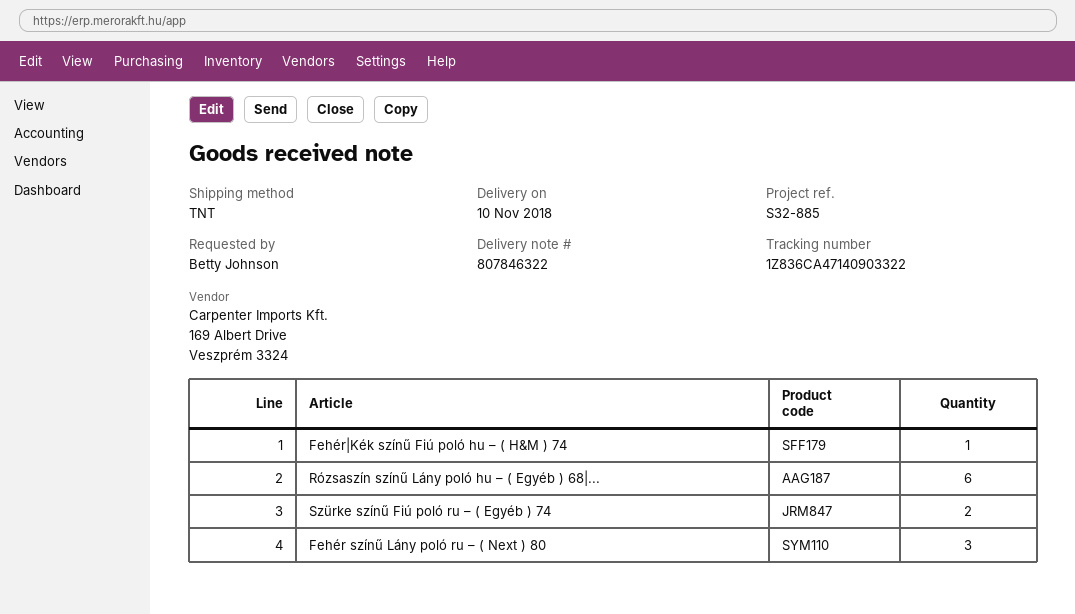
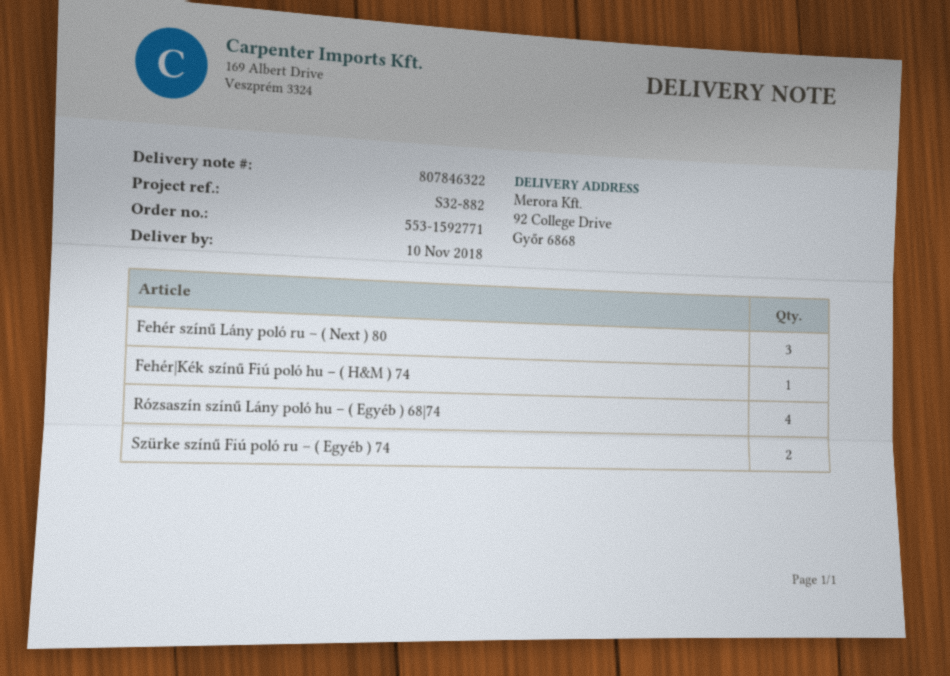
reference: S32-885 -> S32-882
Rózsaszín színű Lány poló hu – ( Egyéb ) 68|...: 6 -> 4

